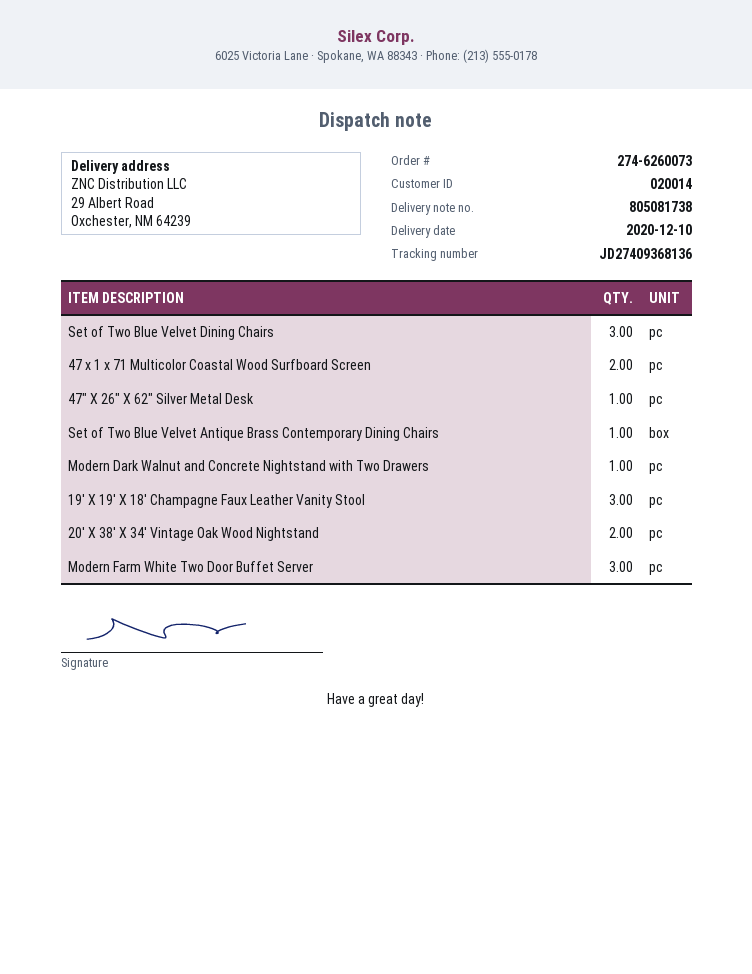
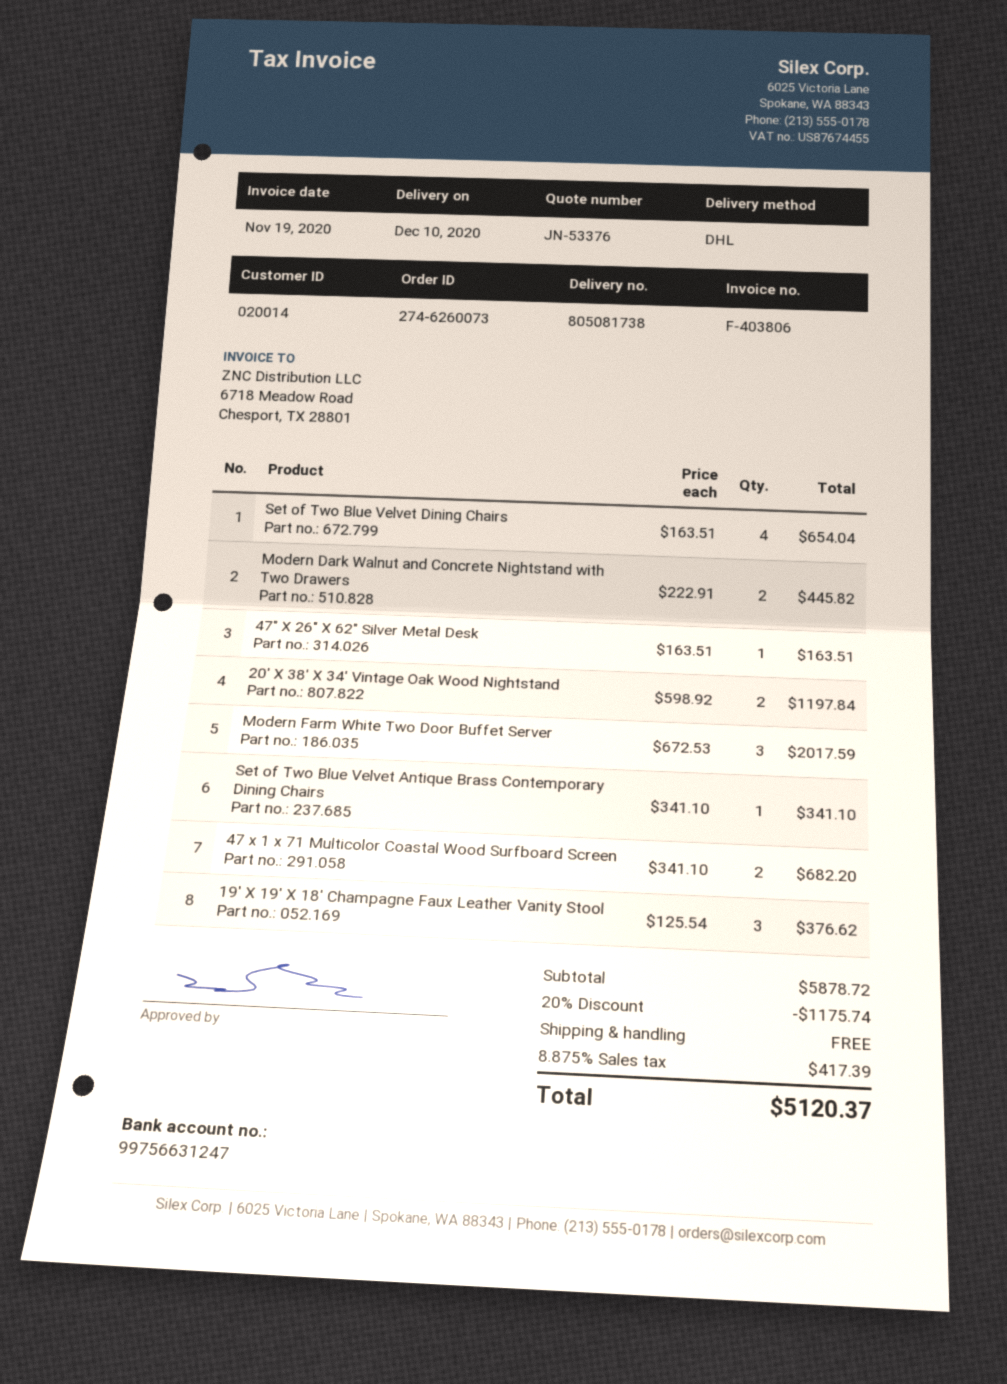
Set of Two Blue Velvet Dining Chairs: 3 -> 4
Modern Dark Walnut and Concrete Nightstand with Two Drawers: 1 -> 2

